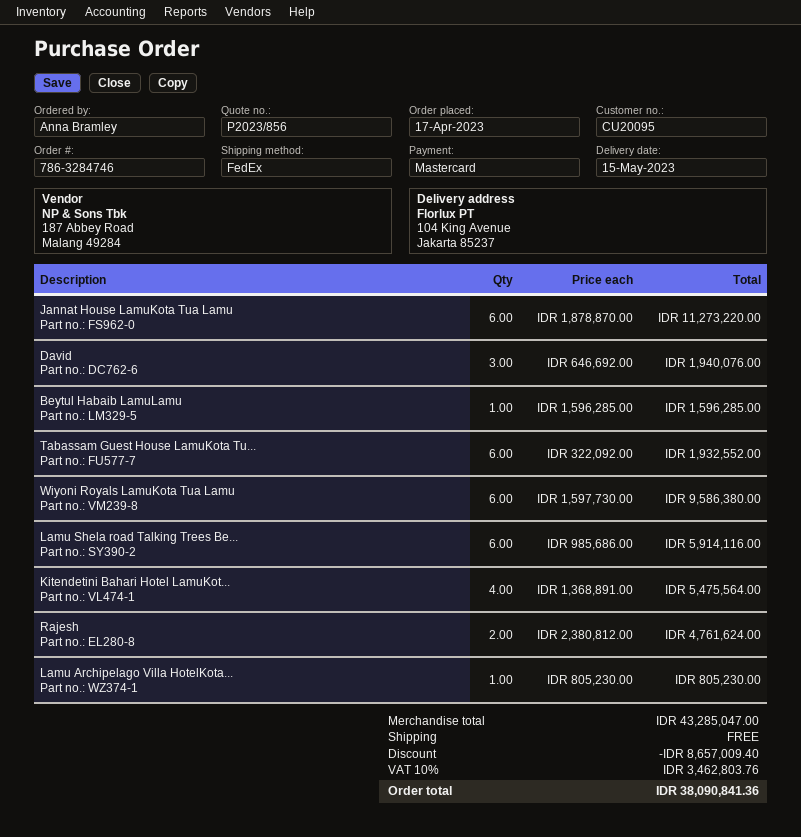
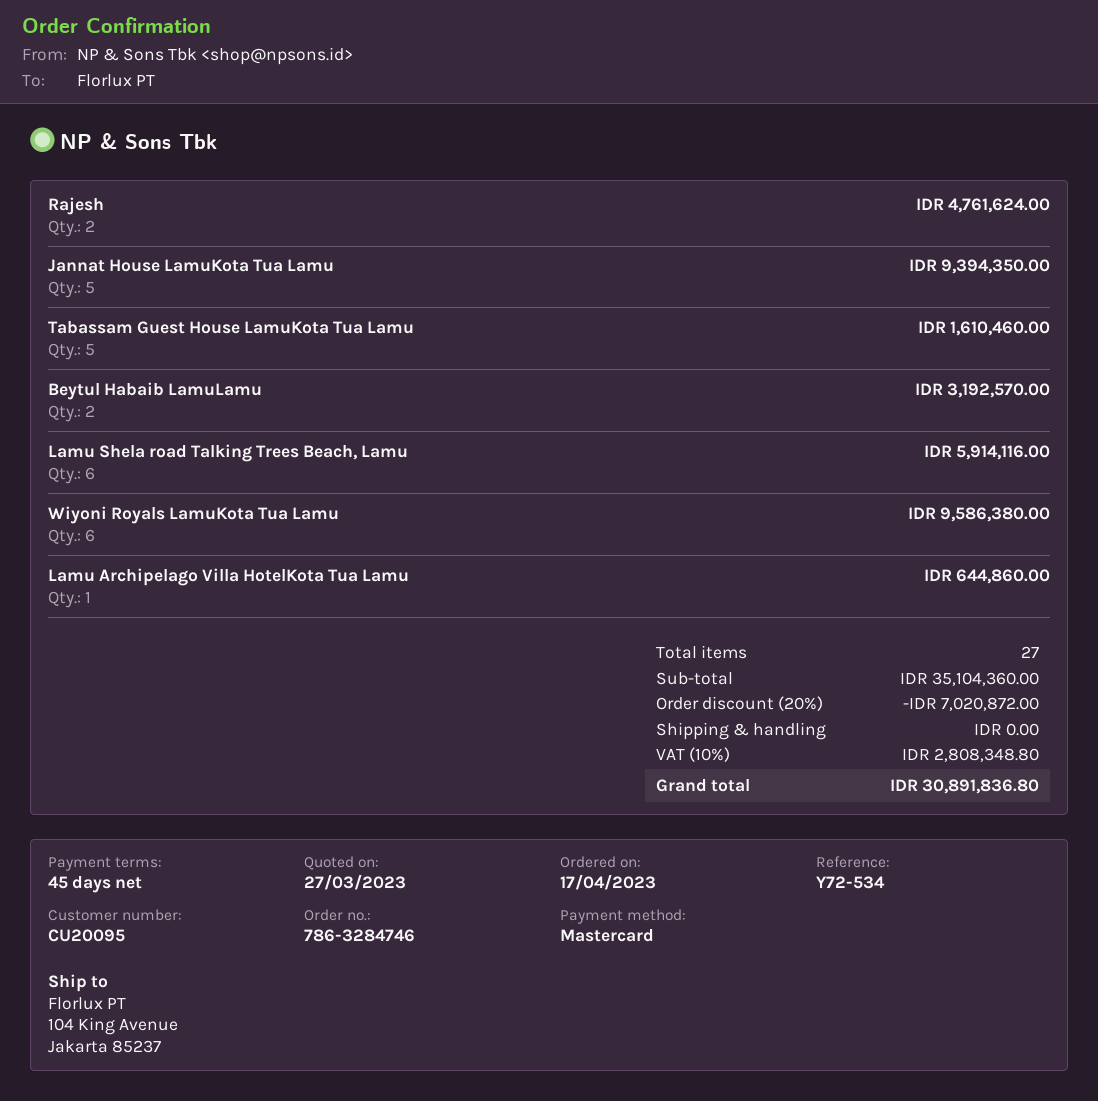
Jannat House LamuKota Tua Lamu: 6 for 11273220.00 -> 5 for 9394350.00
David: 3 for 1940076.00 -> none
Beytul Habaib LamuLamu: 1 for 1596285.00 -> 2 for 3192570.00
Tabassam Guest House LamuKota Tu...: 6 for 1932552.00 -> 5 for 1610460.00
Kitendetini Bahari Hotel LamuKot...: 4 for 5475564.00 -> none
Lamu Archipelago Villa HotelKota...: 1 for 805230.00 -> 1 for 644860.00
subtotal: 43285047.00 -> 35104360.00
discount: 8657009.40 -> 7020872.00
tax: 10% = 3462803.76 -> 10% = 2808348.80
total: 38090841.36 -> 30891836.80

